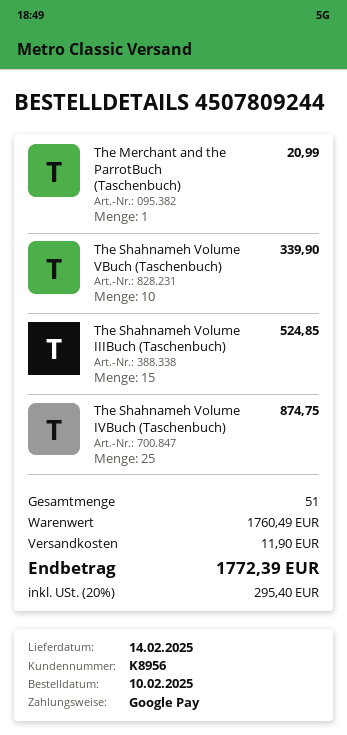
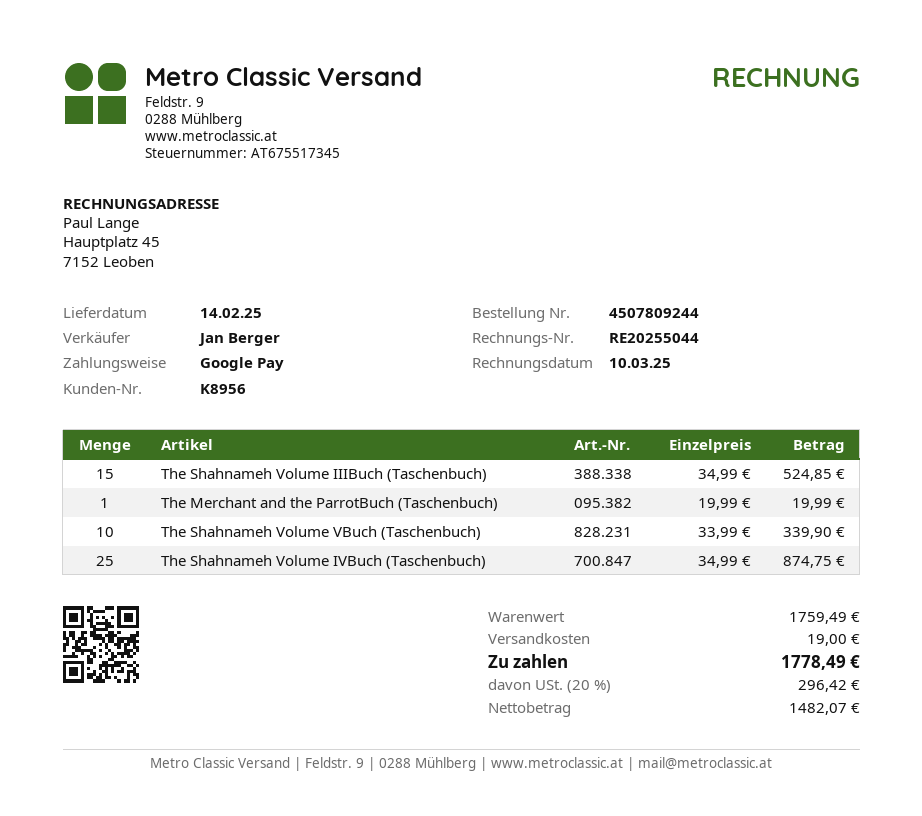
The Merchant and the ParrotBuch (Taschenbuch): 1 for 20.99 -> 1 for 19.99
subtotal: 1760.49 -> 1759.49
shipping: 11.90 -> 19.00
tax: 20% = 295.40 -> 20% = 296.42
total: 1772.39 -> 1778.49

